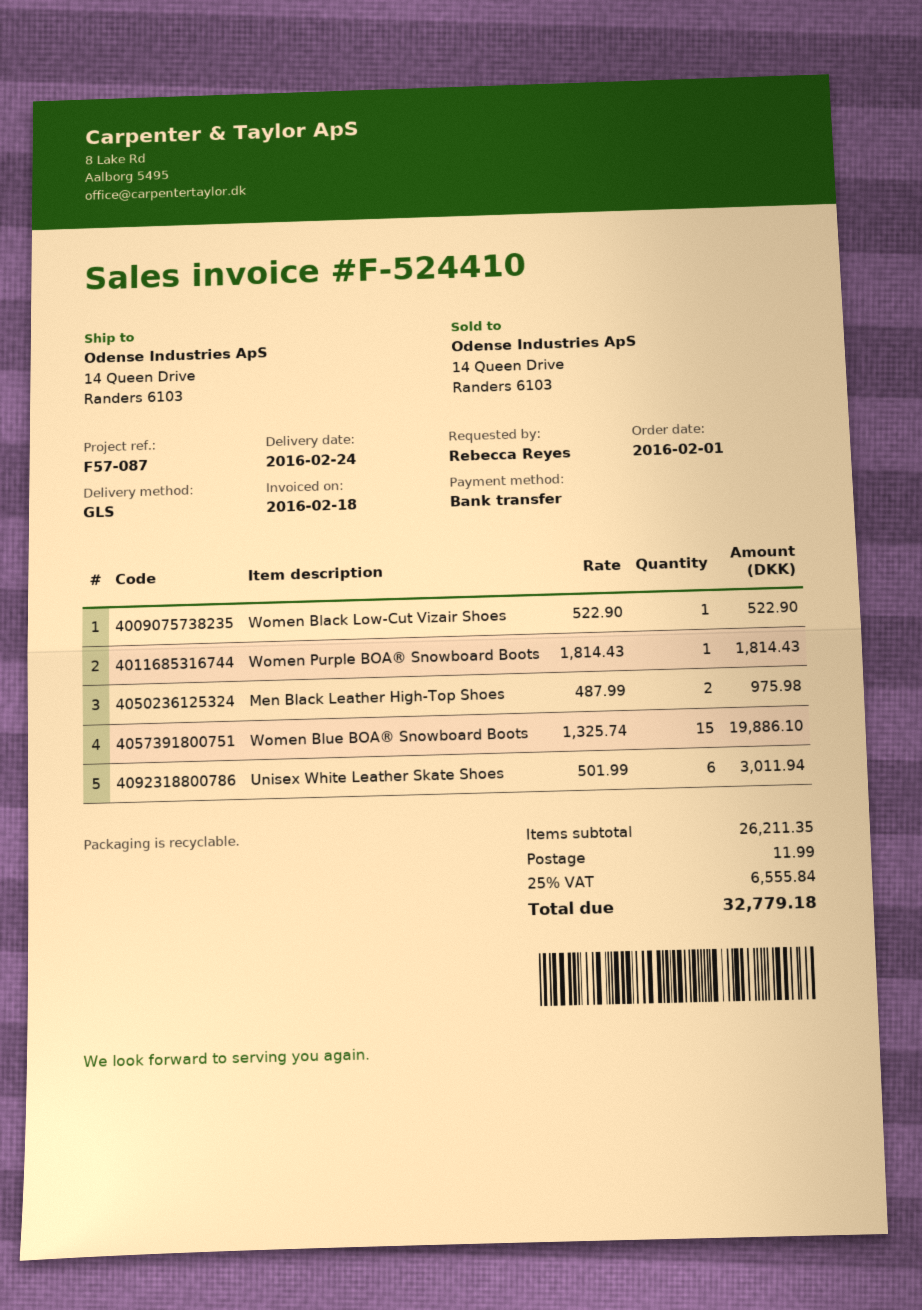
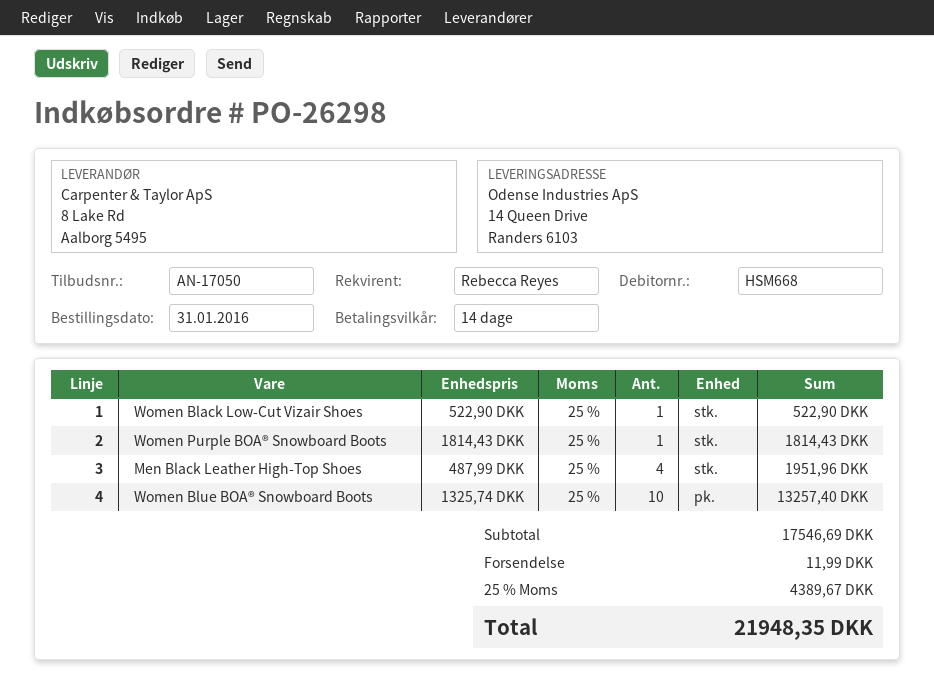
order date: 2016-02-01 -> 2016-01-31
Men Black Leather High-Top Shoes: 2 x 487.99 = 975.98 -> 4 x 487.99 = 1951.96
Women Blue BOA® Snowboard Boots: 15 x 1325.74 = 19886.10 -> 10 x 1325.74 = 13257.40
Unisex White Leather Skate Shoes: 6 x 501.99 = 3011.94 -> none
subtotal: 26211.35 -> 17546.69
tax: 25% = 6555.84 -> 25% = 4389.67
total: 32779.18 -> 21948.35

